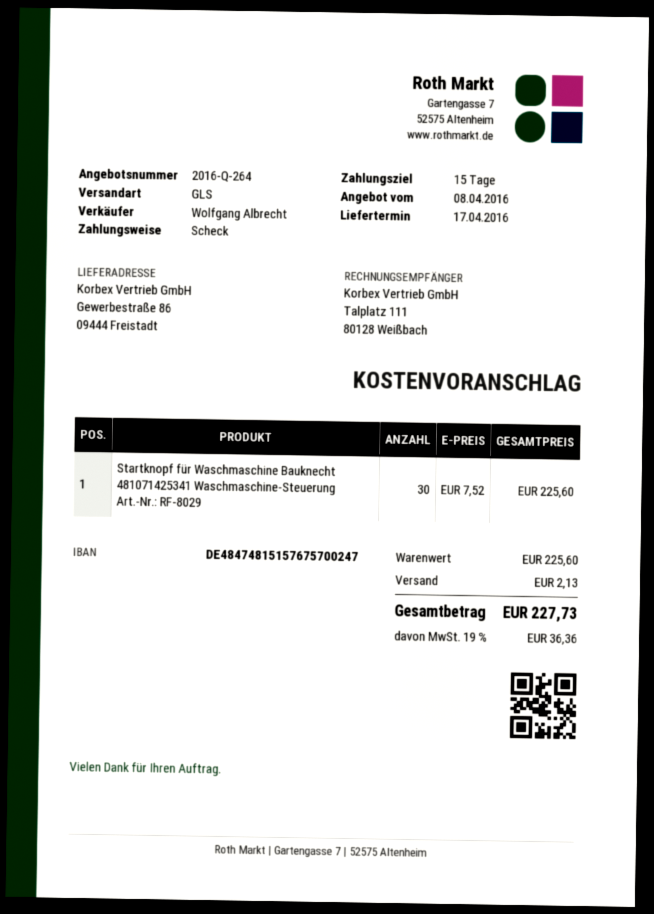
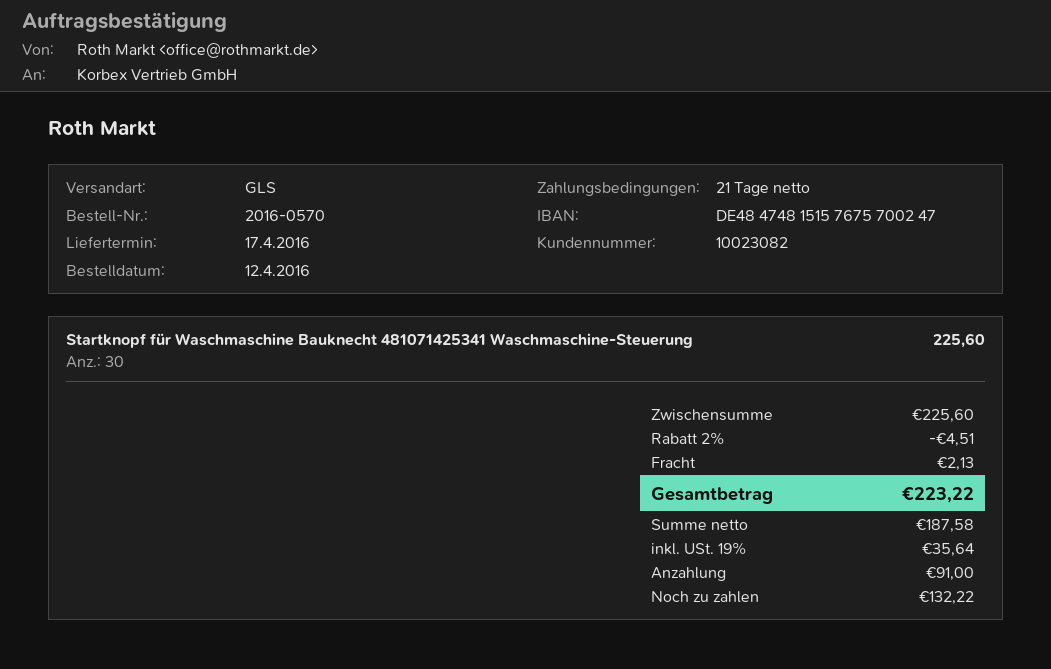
payment terms: 15 days -> 21 days
discount: none -> 2% = 4.51
tax: 19% = 36.36 -> 19% = 35.64
total: 227.73 -> 223.22

